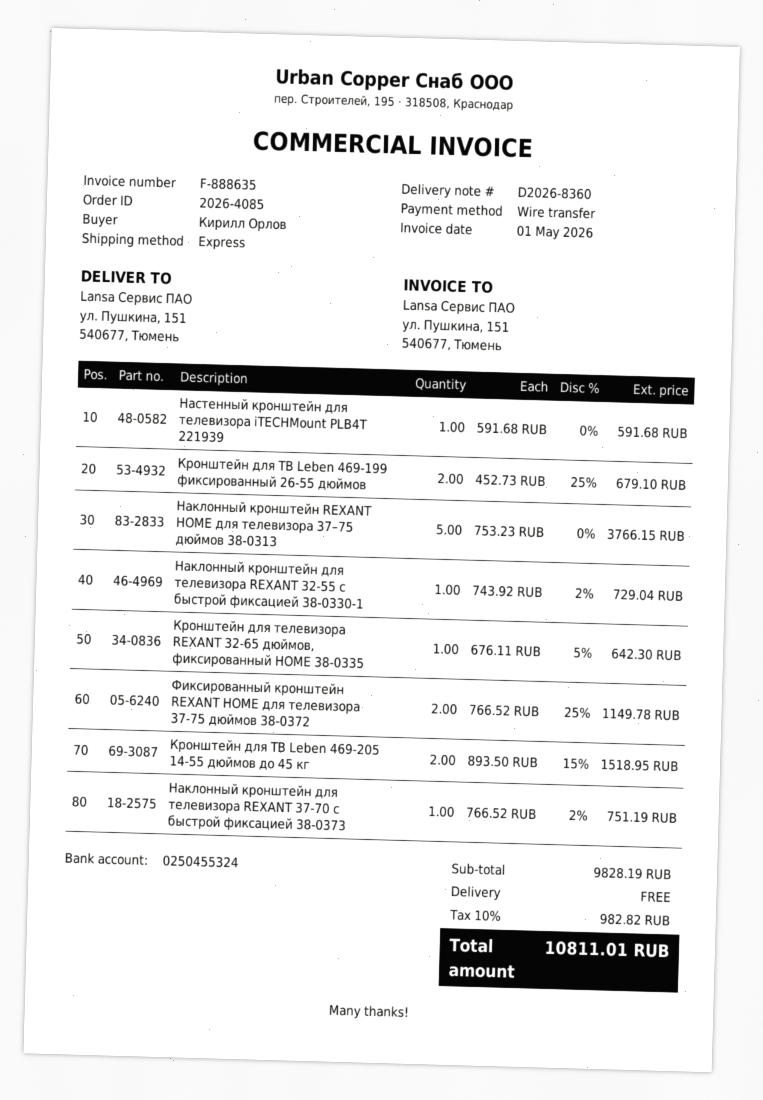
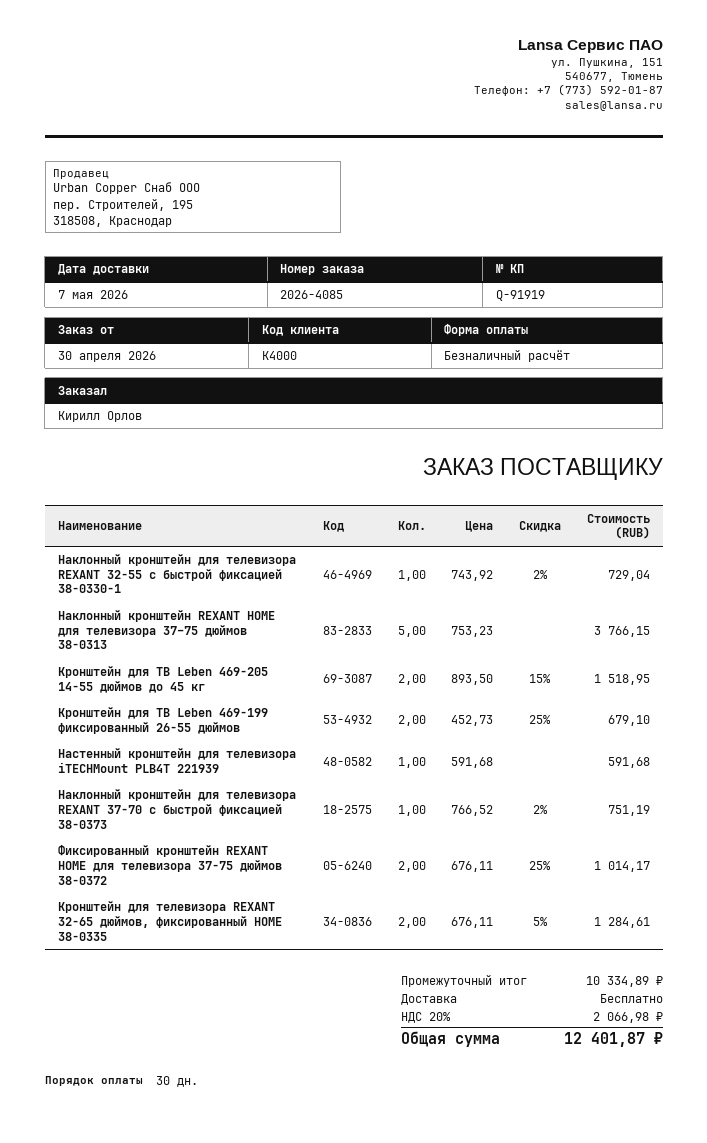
Кронштейн для телевизора REXANT 32-65 дюймов, фиксированный HOME 38-0335: 1 x 676.11 - 5% = 642.30 -> 2 x 676.11 - 5% = 1284.61
Фиксированный кронштейн REXANT HOME для телевизора 37-75 дюймов 38-0372: 2 x 766.52 - 25% = 1149.78 -> 2 x 676.11 - 25% = 1014.17
subtotal: 9828.19 -> 10334.89
tax: 10% = 982.82 -> 20% = 2066.98
total: 10811.01 -> 12401.87

